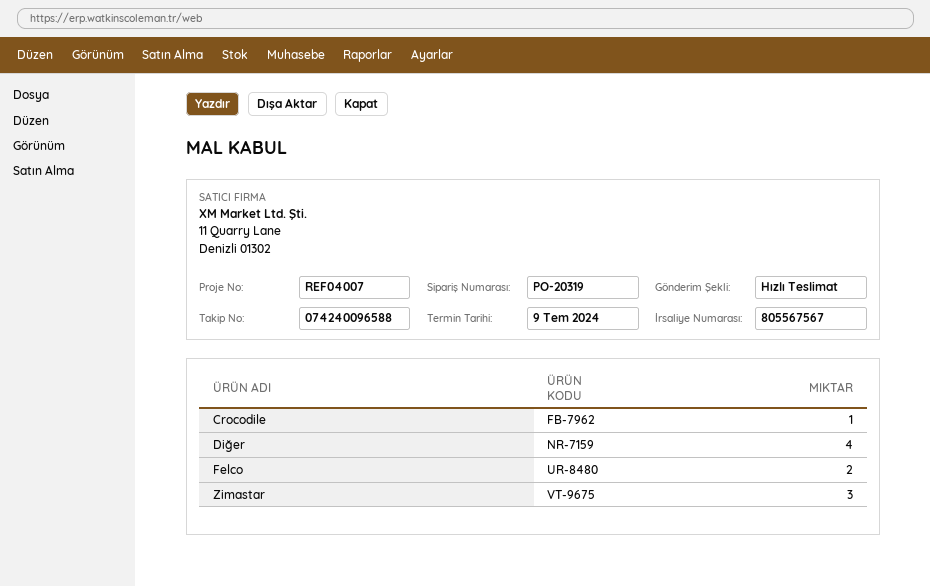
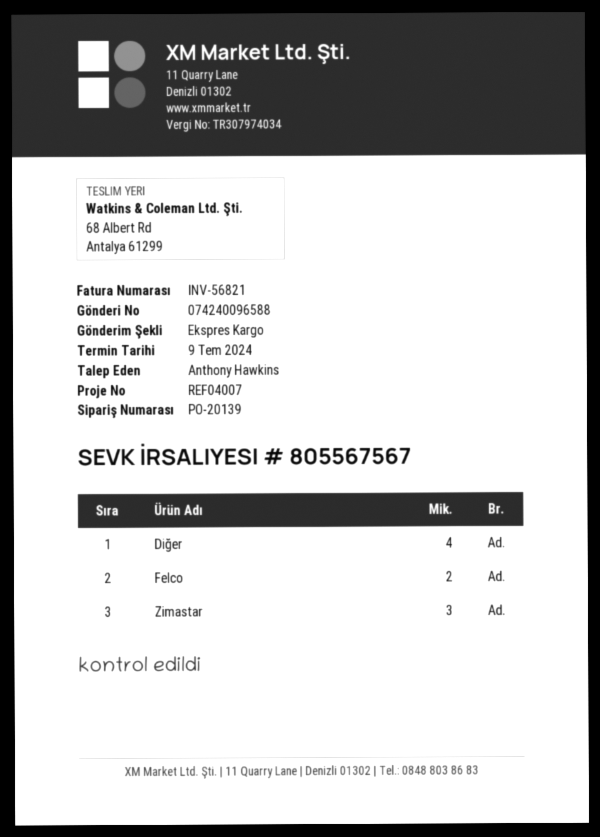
order number: PO-20319 -> PO-20139
Crocodile: 1 -> none

